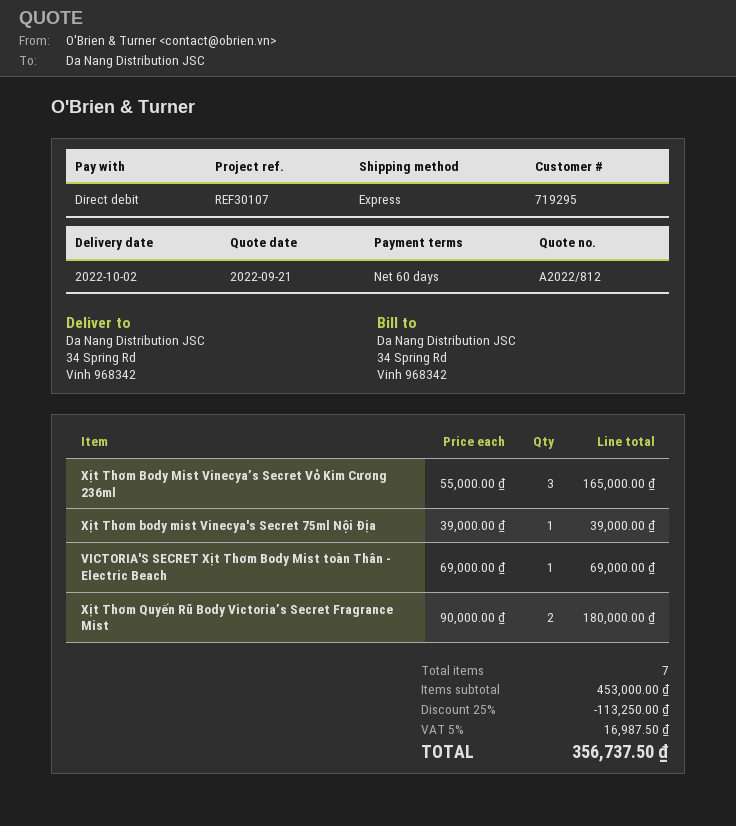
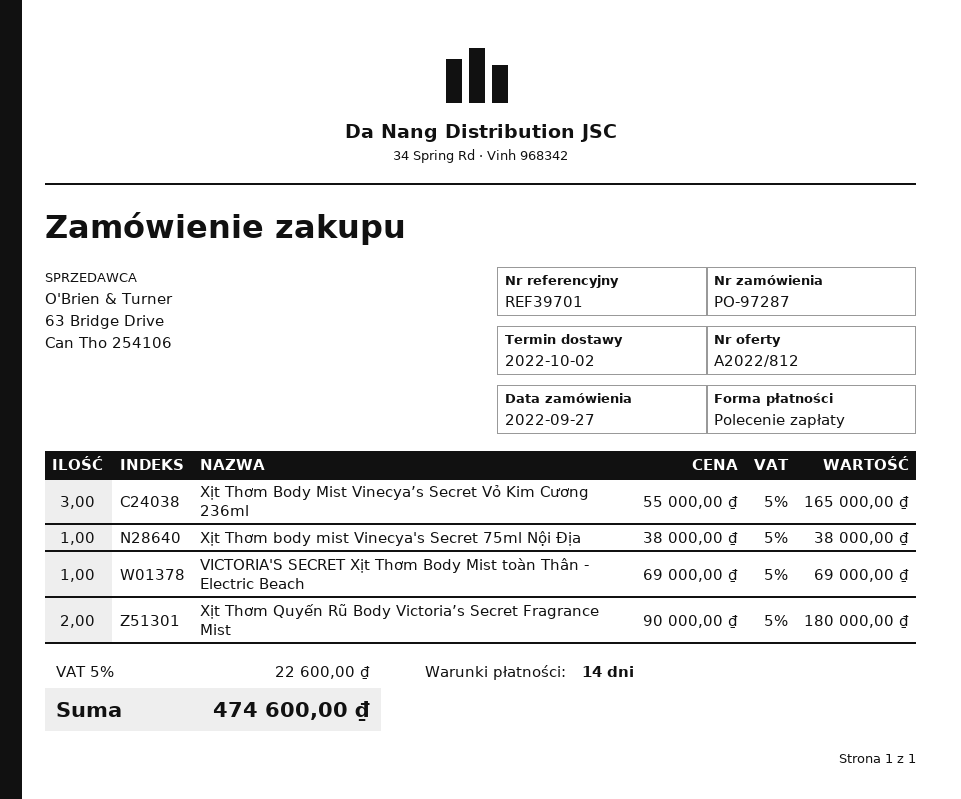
payment terms: 60 days -> 14 days
reference: REF30107 -> REF39701
Xịt Thơm body mist Vinecya's Secret 75ml Nội Địa: 1 x 39000.00 = 39000.00 -> 1 x 38000.00 = 38000.00
discount: 25% = 113250.00 -> none
tax: 5% = 16987.50 -> 5% = 22600.00
total: 356737.50 -> 474600.00

